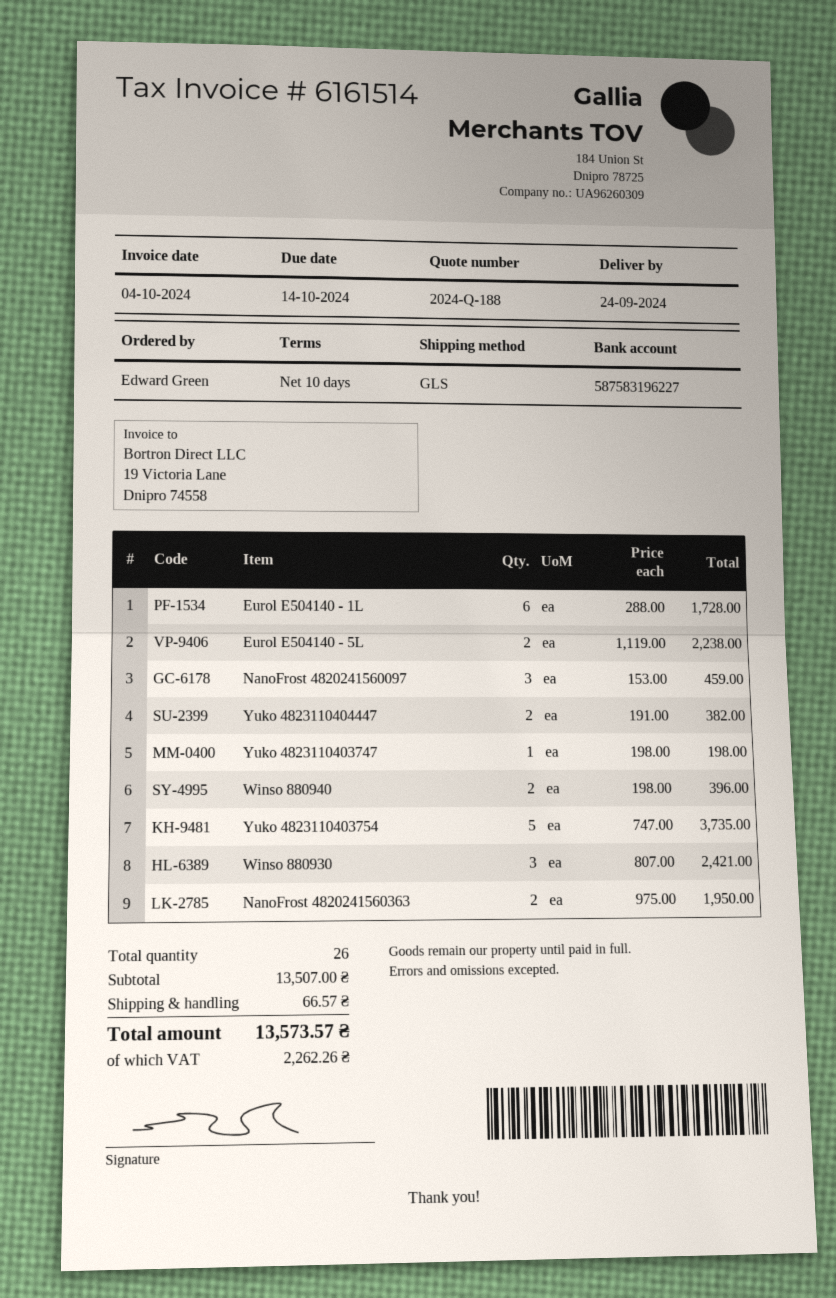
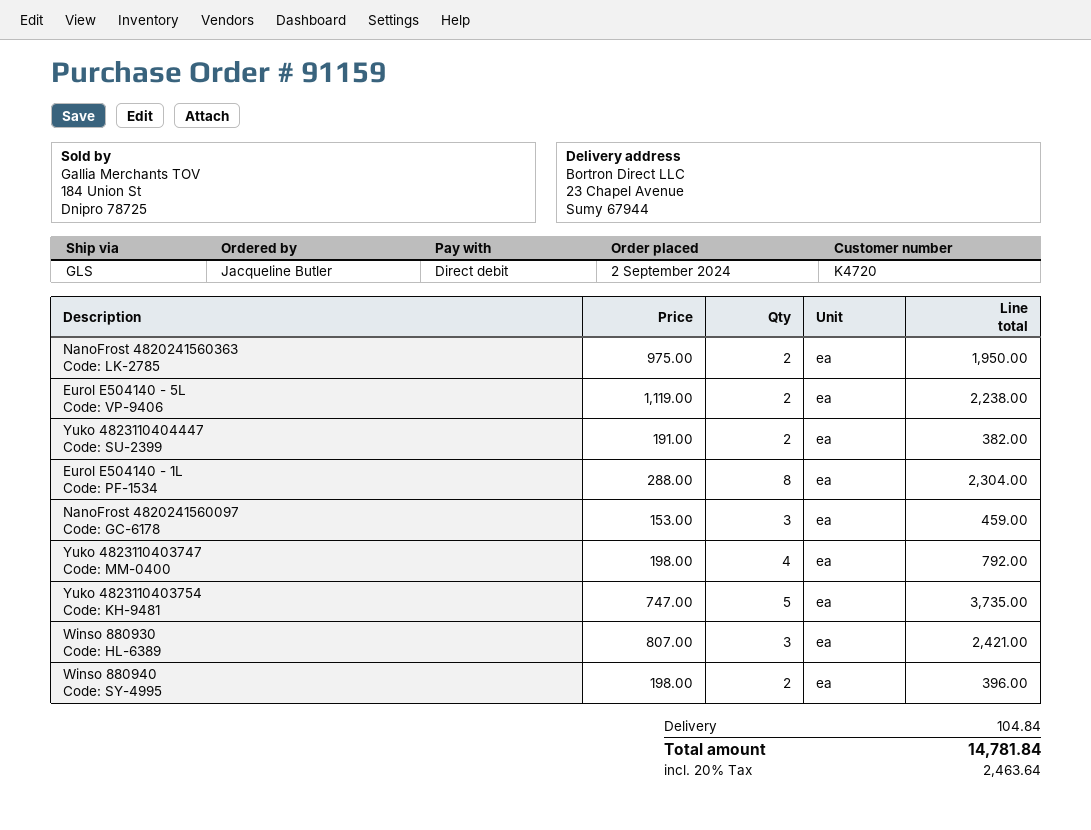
ordered by: Edward Green -> Jacqueline Butler
Eurol E504140 - 1L: 6 x 288.00 = 1728.00 -> 8 x 288.00 = 2304.00
Yuko 4823110403747: 1 x 198.00 = 198.00 -> 4 x 198.00 = 792.00
shipping: 66.57 -> 104.84
tax: 2262.26 -> 2463.64
total: 13573.57 -> 14781.84

